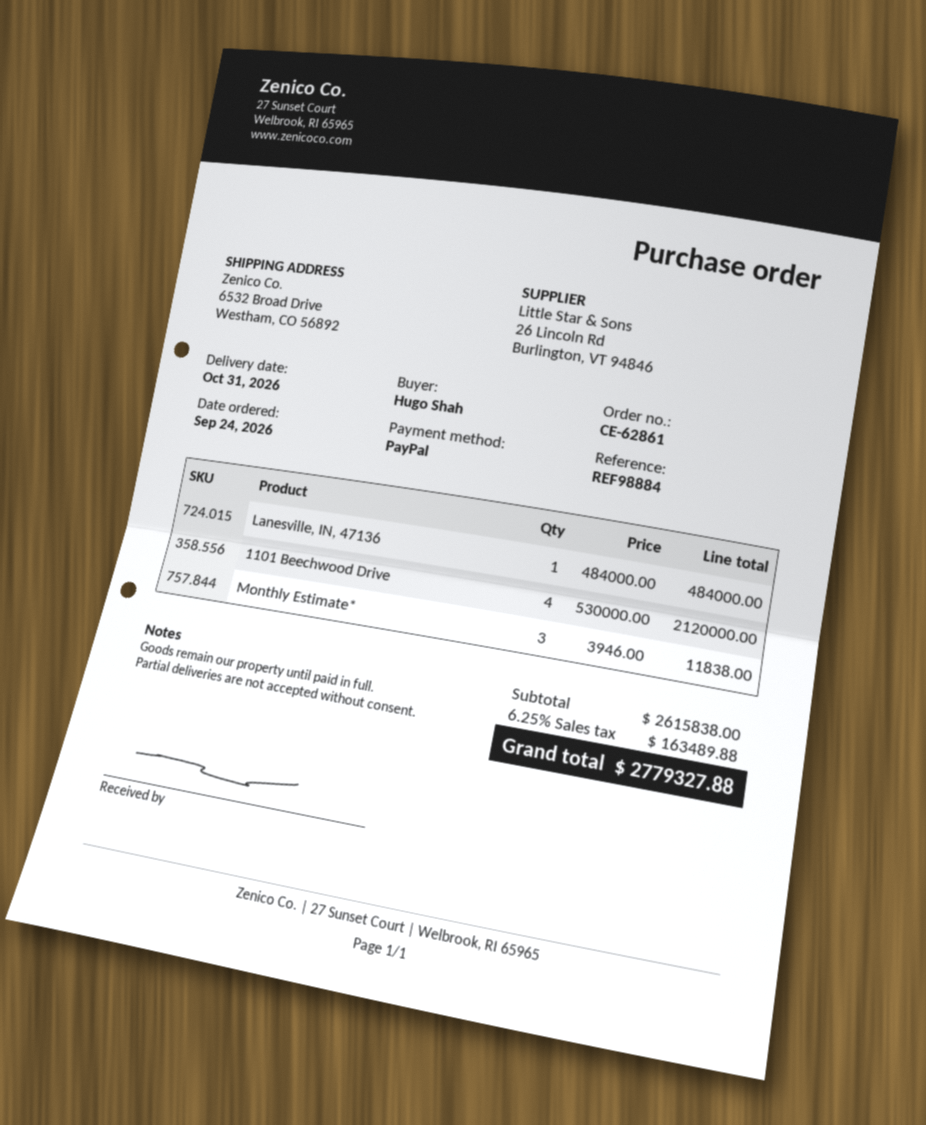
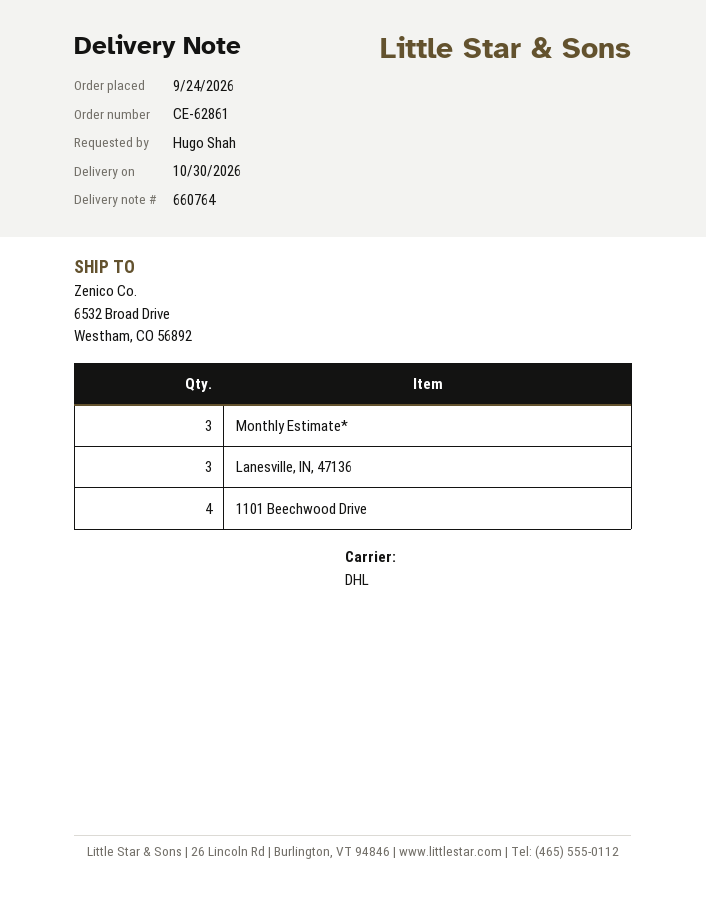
delivery date: 2026-10-31 -> 2026-10-30
Lanesville, IN, 47136: 1 -> 3

